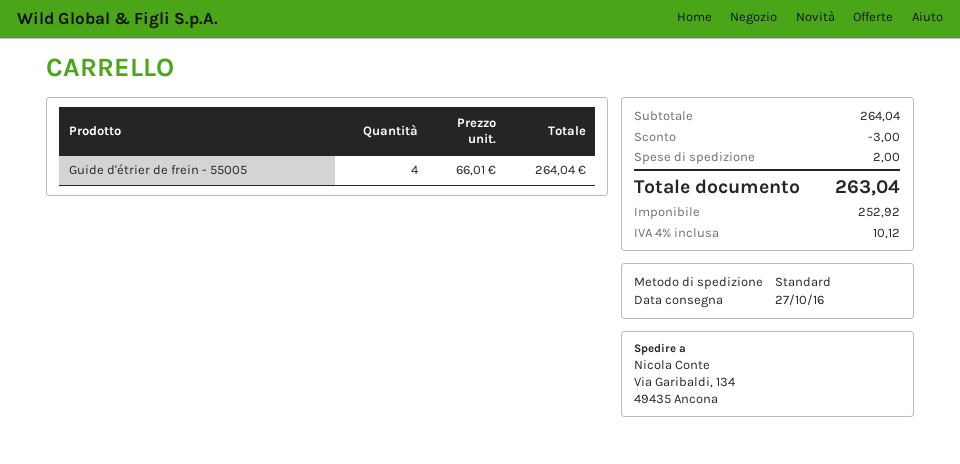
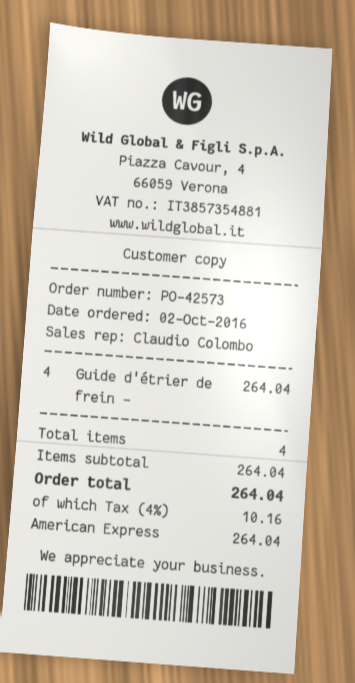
discount: 3.00 -> none
shipping: 2.00 -> none
tax: 4% = 10.12 -> 4% = 10.16
total: 263.04 -> 264.04

